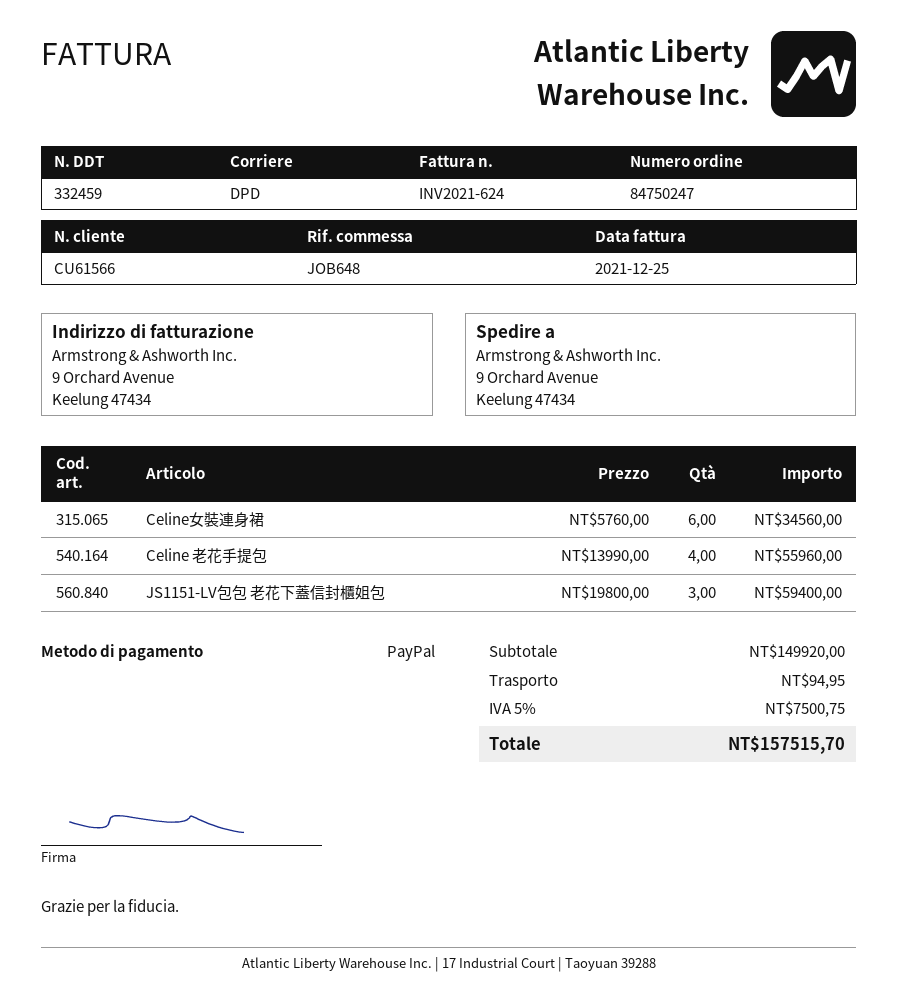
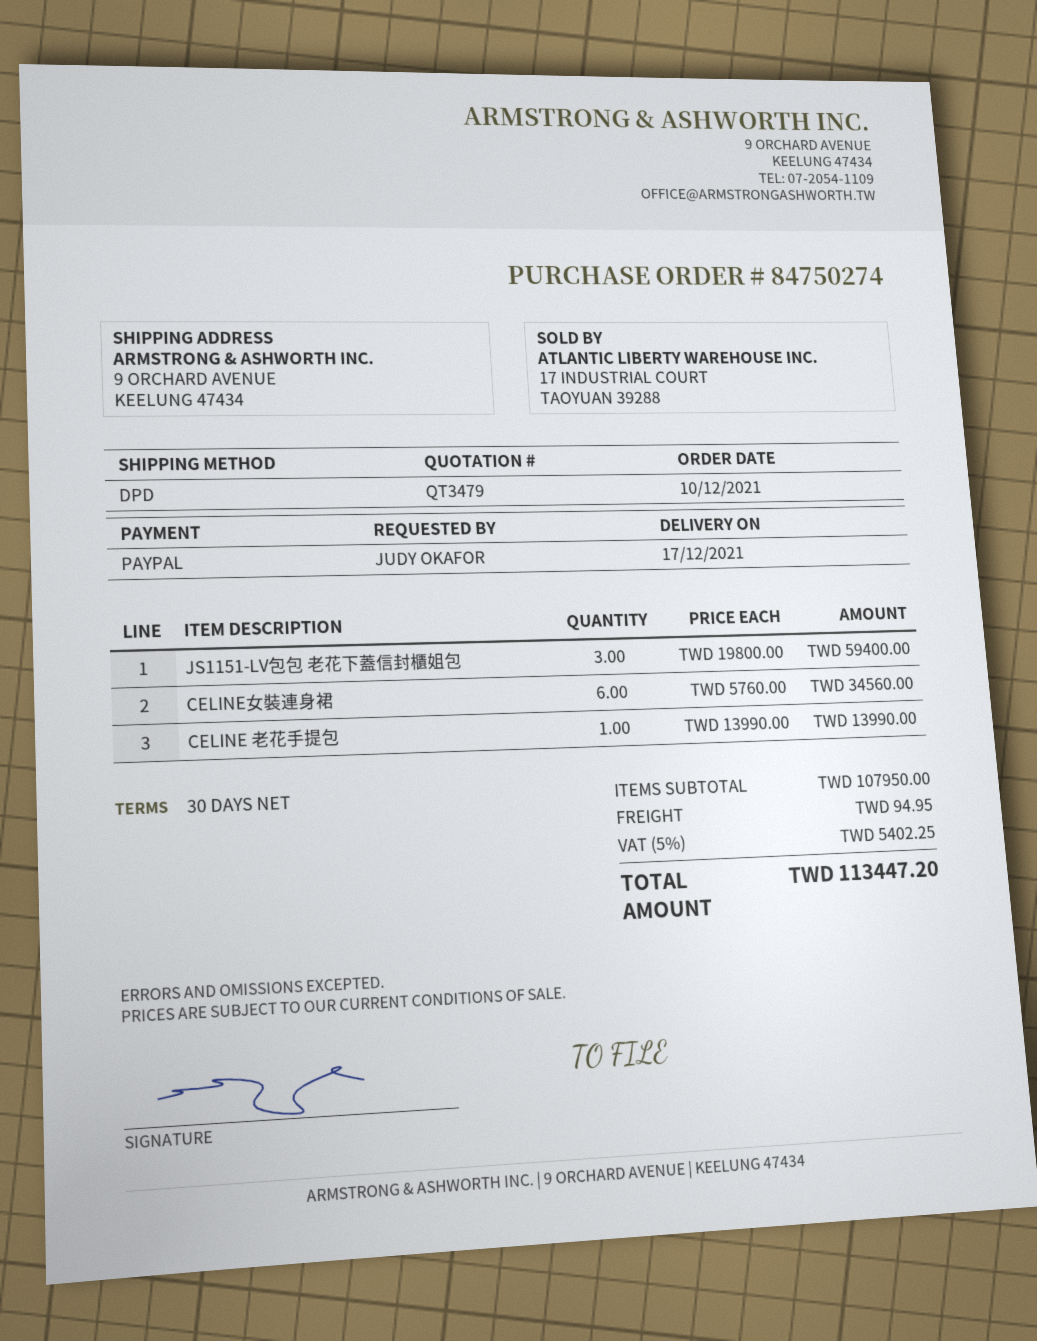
order number: 84750247 -> 84750274
Celine 老花手提包: 4 x 13990.00 = 55960.00 -> 1 x 13990.00 = 13990.00
subtotal: 149920.00 -> 107950.00
tax: 5% = 7500.75 -> 5% = 5402.25
total: 157515.70 -> 113447.20

